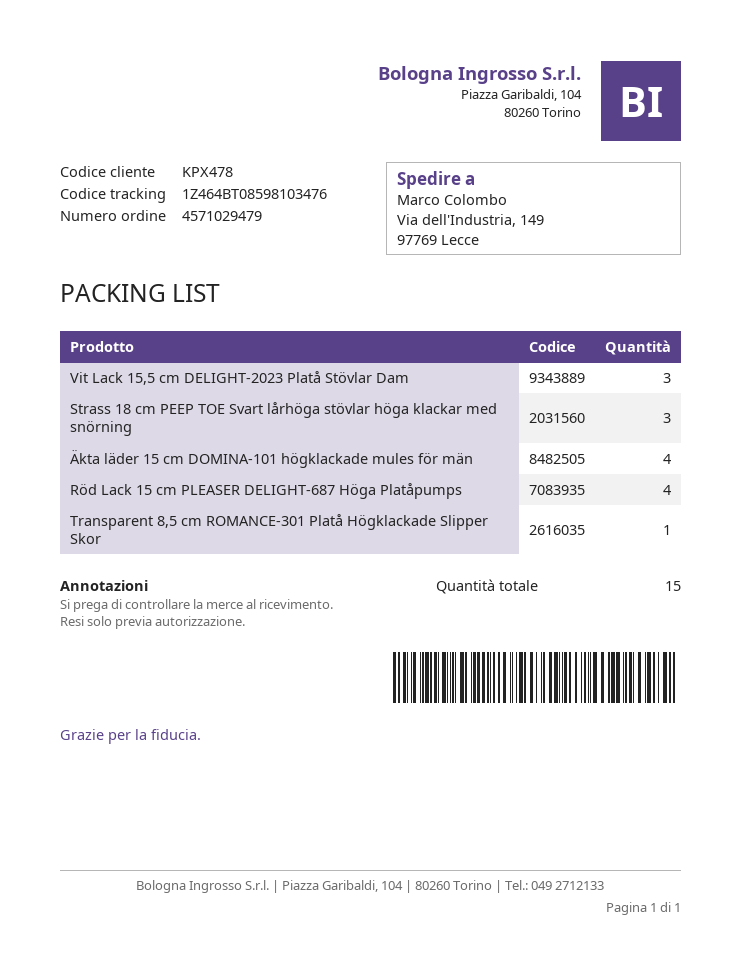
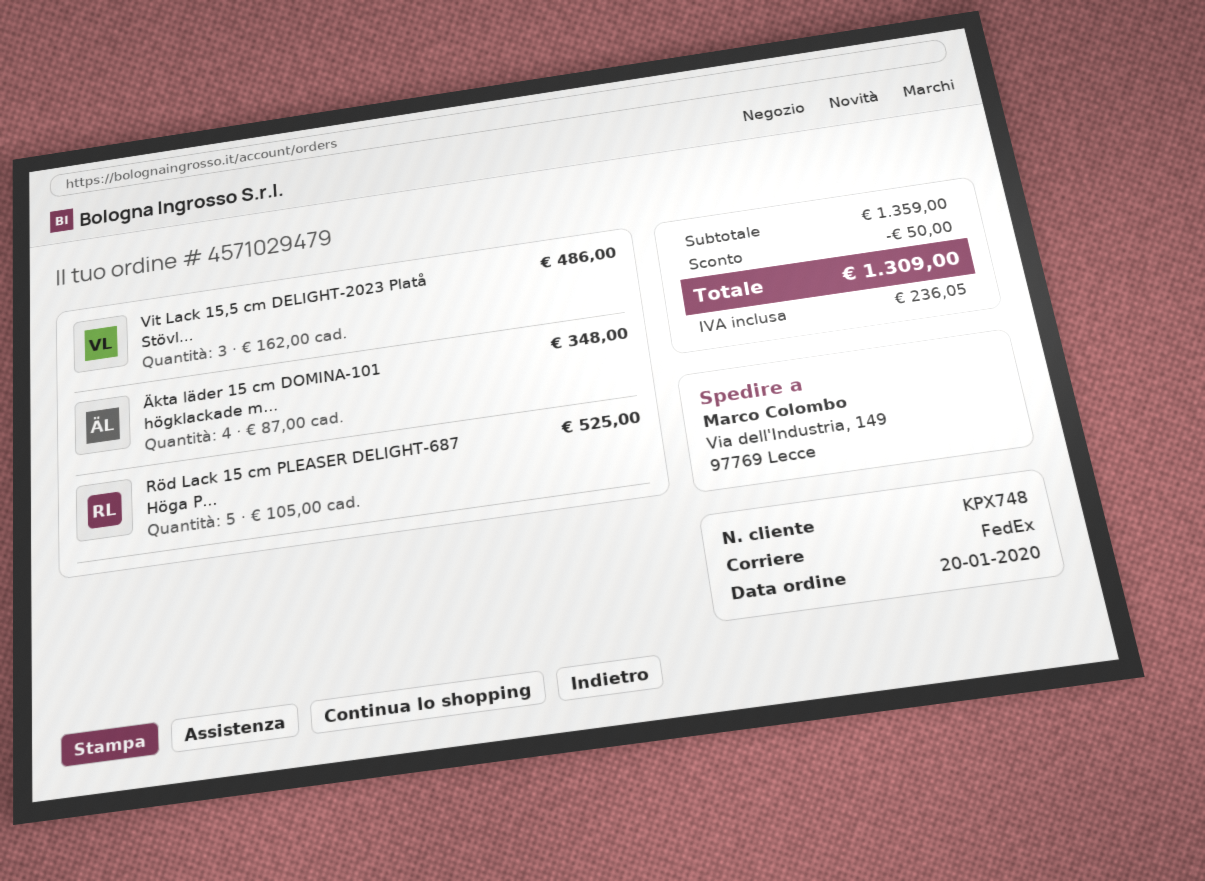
customer number: KPX478 -> KPX748
Strass 18 cm PEEP TOE Svart lårhöga stövlar höga klackar med snörning: 3 -> none
Röd Lack 15 cm PLEASER DELIGHT-687 Höga Platåpumps: 4 -> 5
Transparent 8,5 cm ROMANCE-301 Platå Högklackade Slipper Skor: 1 -> none

